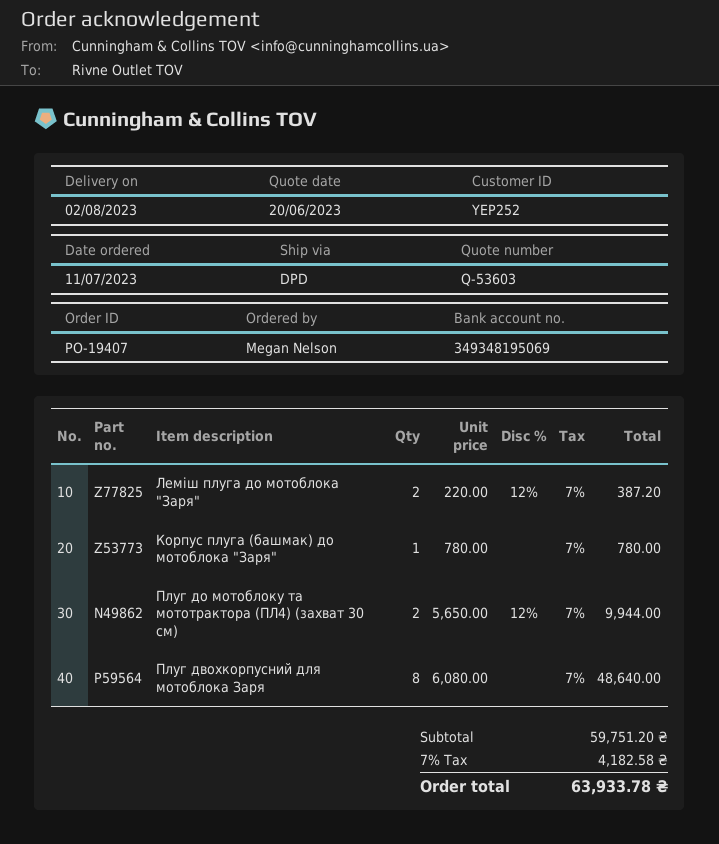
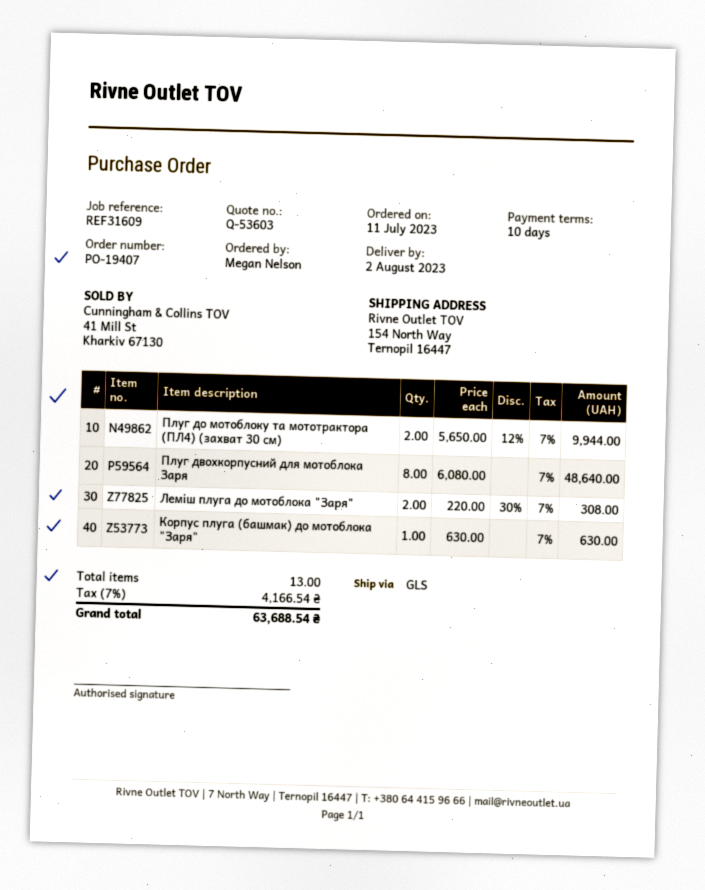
shipping method: DPD -> GLS
Леміш плуга до мотоблока "Заря": 2 x 220.00 - 12% = 387.20 -> 2 x 220.00 - 30% = 308.00
Корпус плуга (башмак) до мотоблока "Заря": 1 x 780.00 = 780.00 -> 1 x 630.00 = 630.00
tax: 7% = 4182.58 -> 7% = 4166.54
total: 63933.78 -> 63688.54

